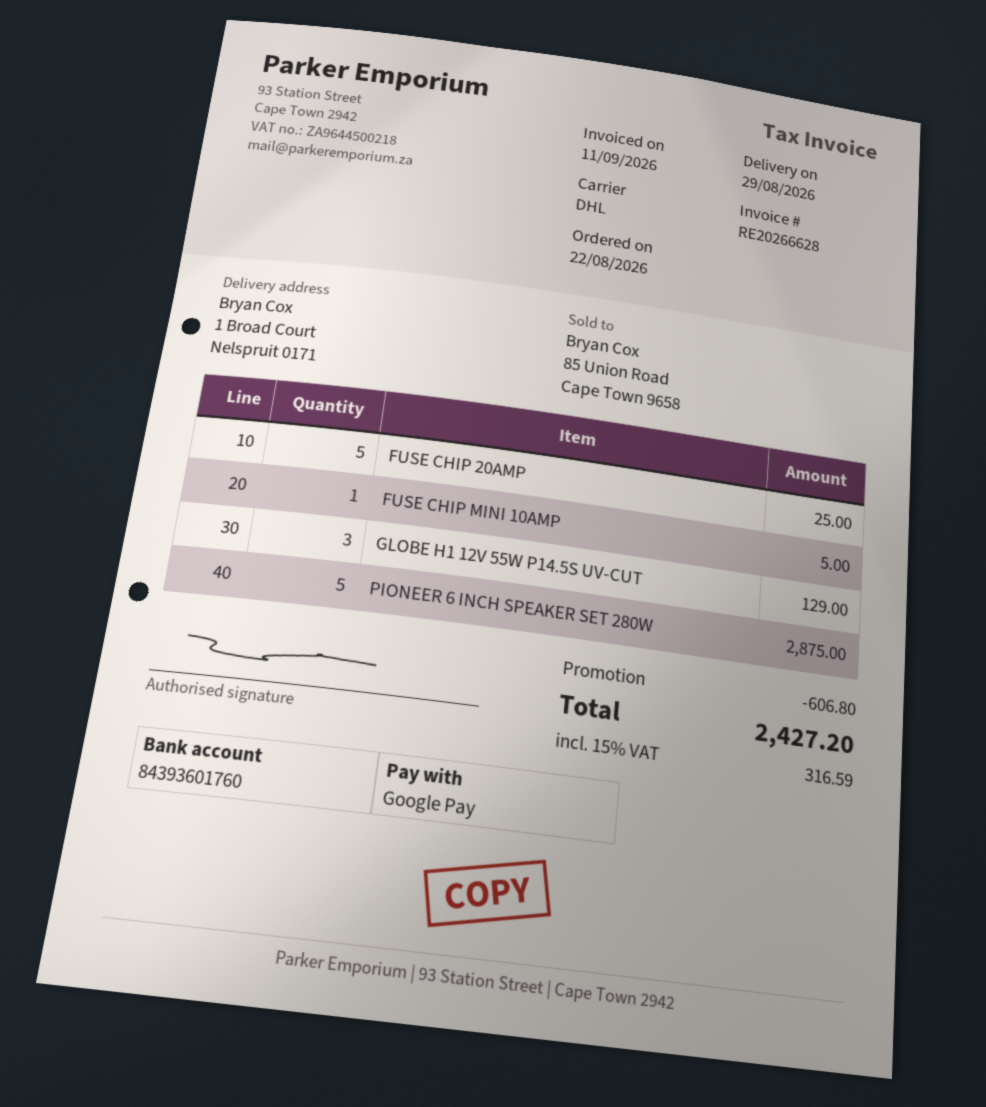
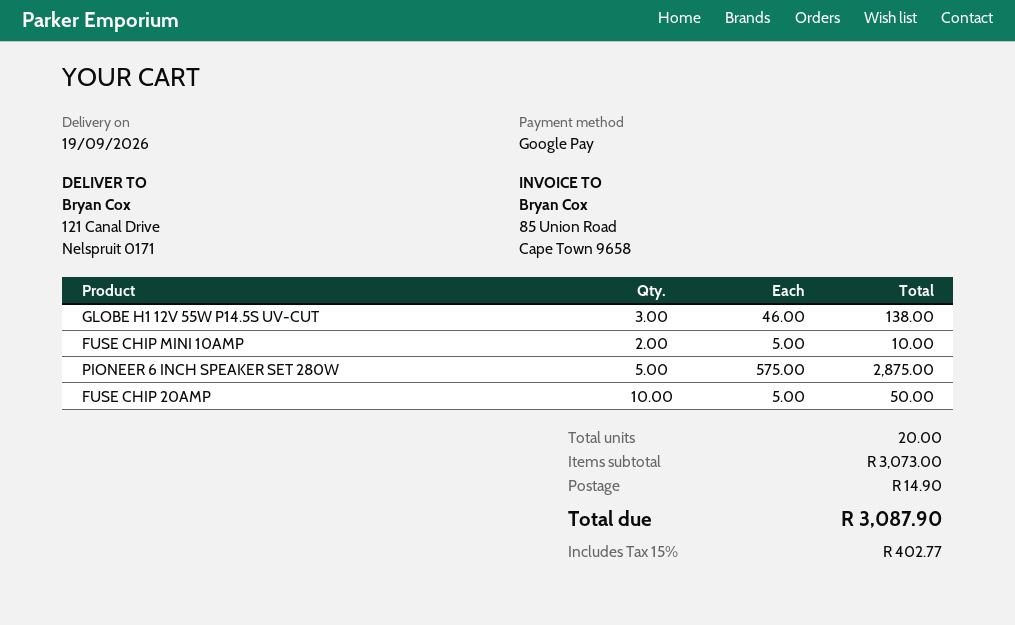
delivery date: 2026-08-29 -> 2026-09-19
ship to: 1 Broad Court, Nelspruit 0171 -> 121 Canal Drive, Nelspruit 0171
FUSE CHIP 20AMP: 5 for 25.00 -> 10 for 50.00
FUSE CHIP MINI 10AMP: 1 for 5.00 -> 2 for 10.00
GLOBE H1 12V 55W P14.5S UV-CUT: 3 for 129.00 -> 3 for 138.00
discount: 606.80 -> none
shipping: none -> 14.90
tax: 15% = 316.59 -> 15% = 402.77
total: 2427.20 -> 3087.90

